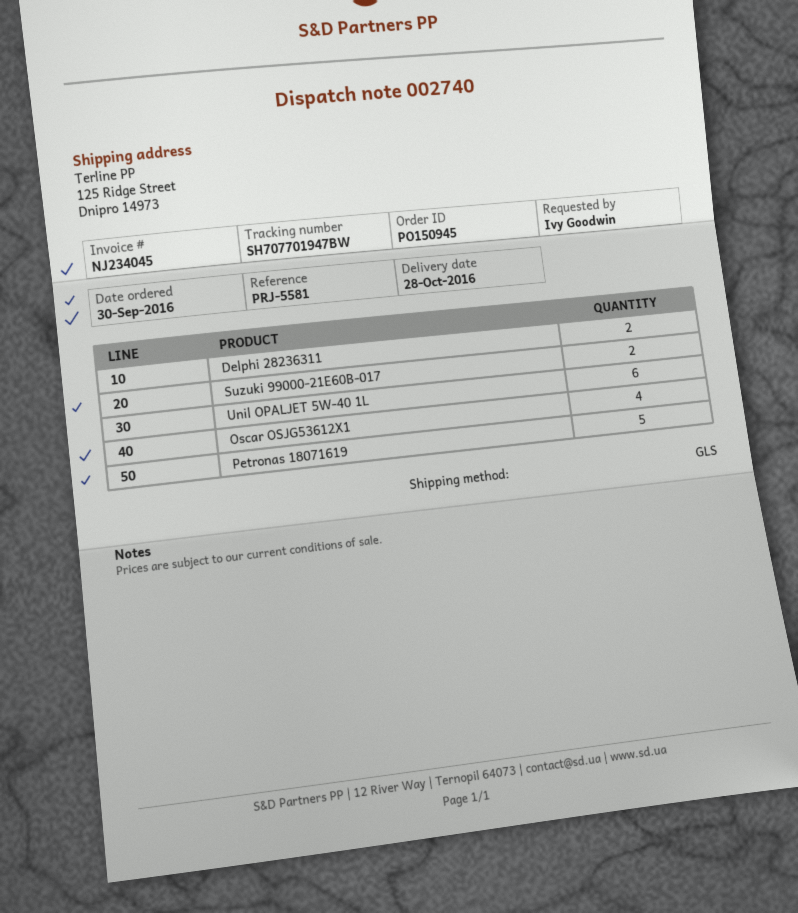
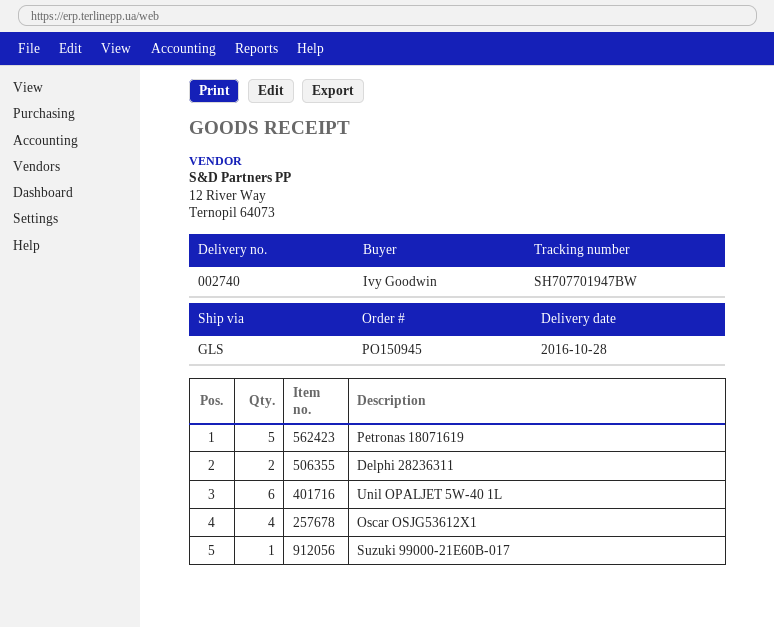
Suzuki 99000-21E60B-017: 2 -> 1

